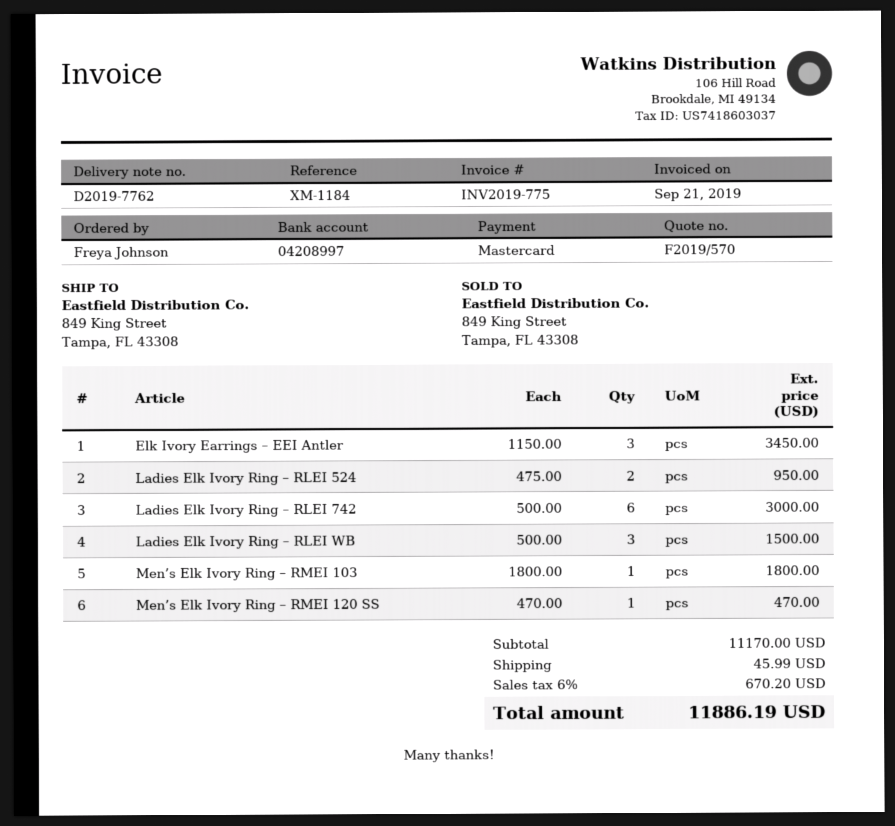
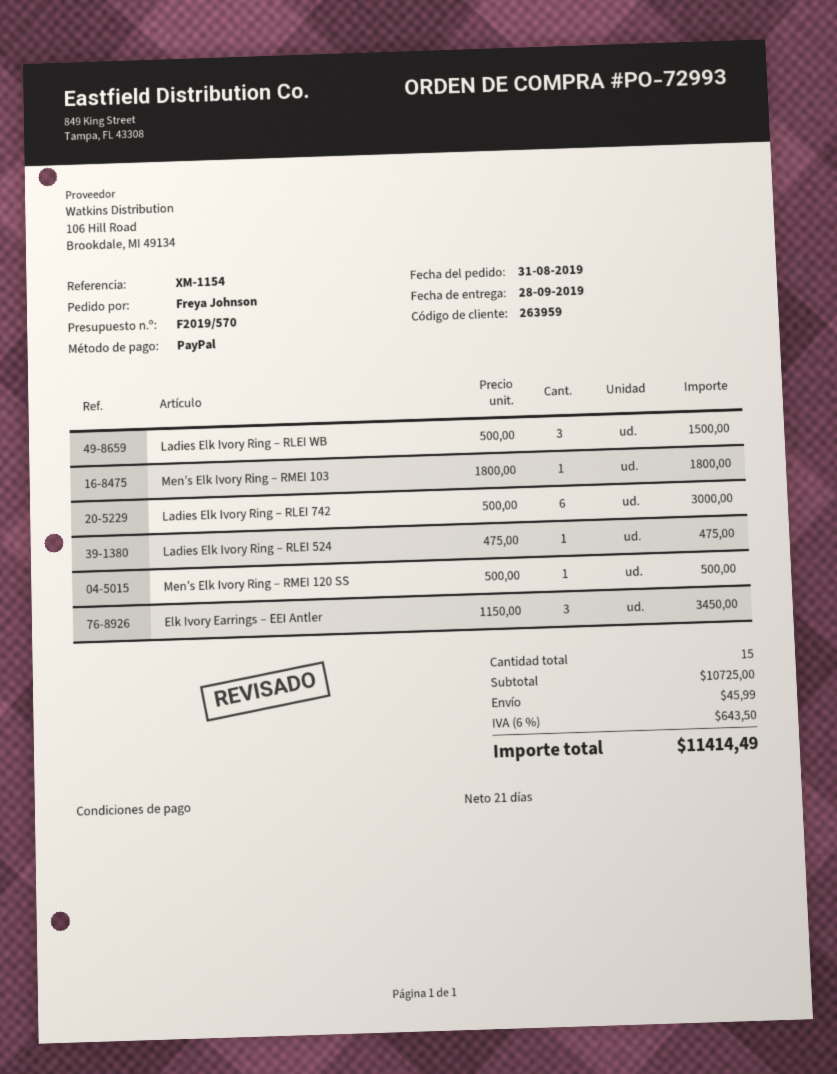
reference: XM-1184 -> XM-1154
payment method: Mastercard -> PayPal
Ladies Elk Ivory Ring – RLEI 524: 2 x 475.00 = 950.00 -> 1 x 475.00 = 475.00
Men’s Elk Ivory Ring – RMEI 120 SS: 1 x 470.00 = 470.00 -> 1 x 500.00 = 500.00
subtotal: 11170.00 -> 10725.00
tax: 6% = 670.20 -> 6% = 643.50
total: 11886.19 -> 11414.49

